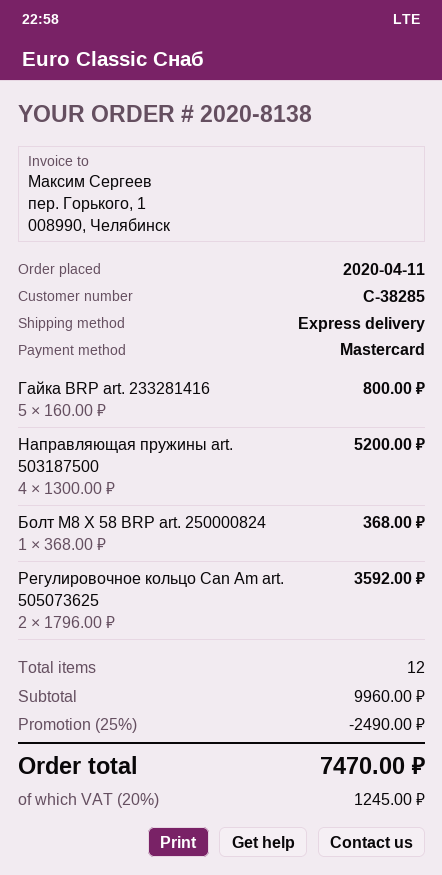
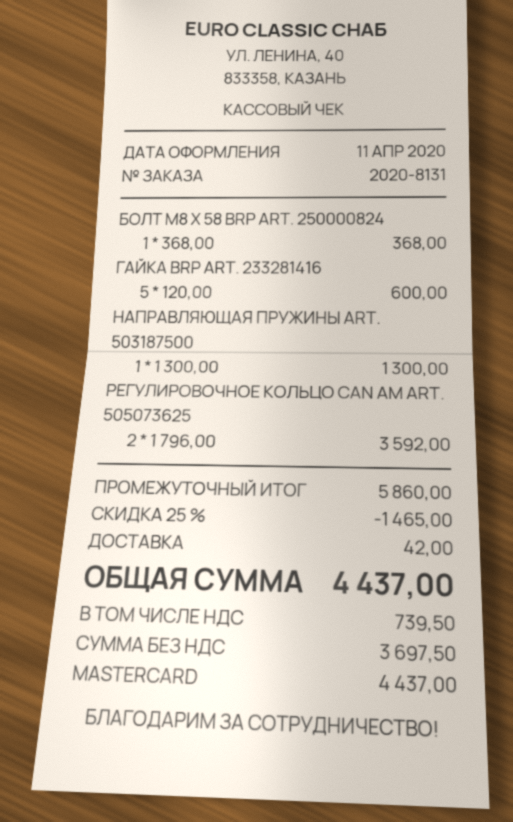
order number: 2020-8138 -> 2020-8131
Гайка BRP art. 233281416: 5 x 160.00 = 800.00 -> 5 x 120.00 = 600.00
Направляющая пружины art. 503187500: 4 x 1300.00 = 5200.00 -> 1 x 1300.00 = 1300.00
subtotal: 9960.00 -> 5860.00
discount: 25% = 2490.00 -> 25% = 1465.00
shipping: none -> 42.00
tax: 1245.00 -> 739.50
total: 7470.00 -> 4437.00

